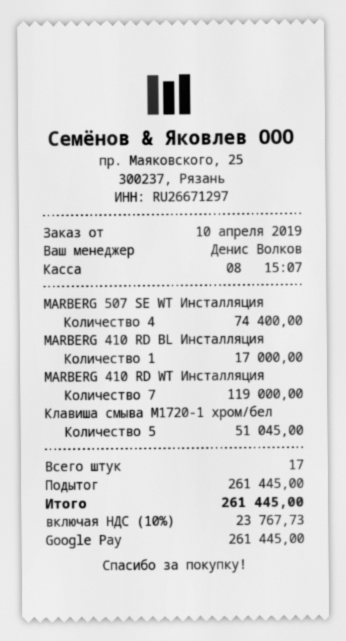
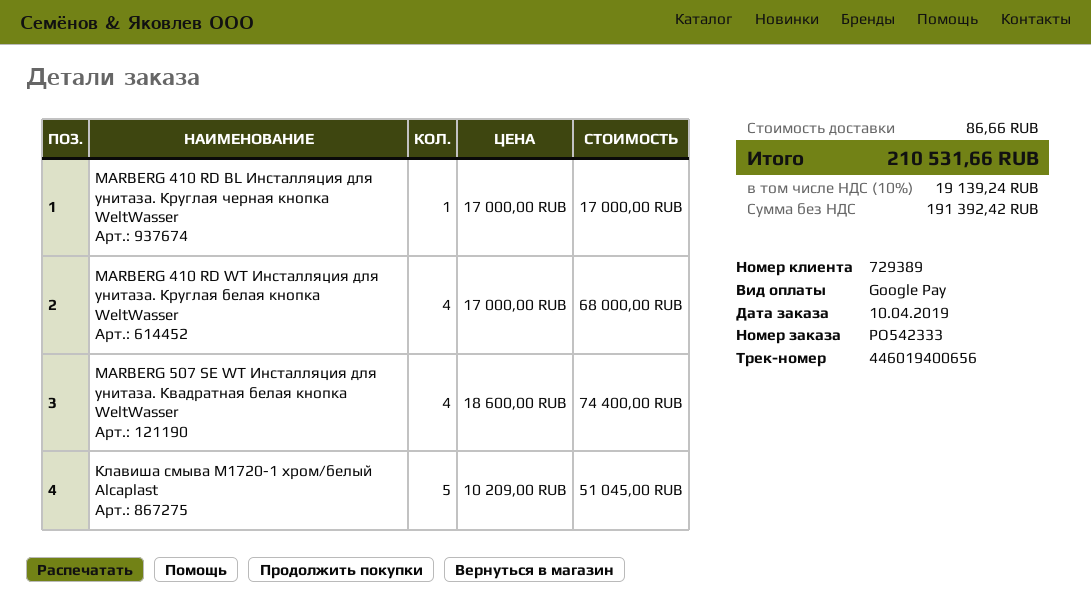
MARBERG 410 RD WT Инсталляция: 7 for 119000.00 -> 4 for 68000.00
shipping: none -> 86.66
tax: 10% = 23767.73 -> 10% = 19139.24
total: 261445.00 -> 210531.66

